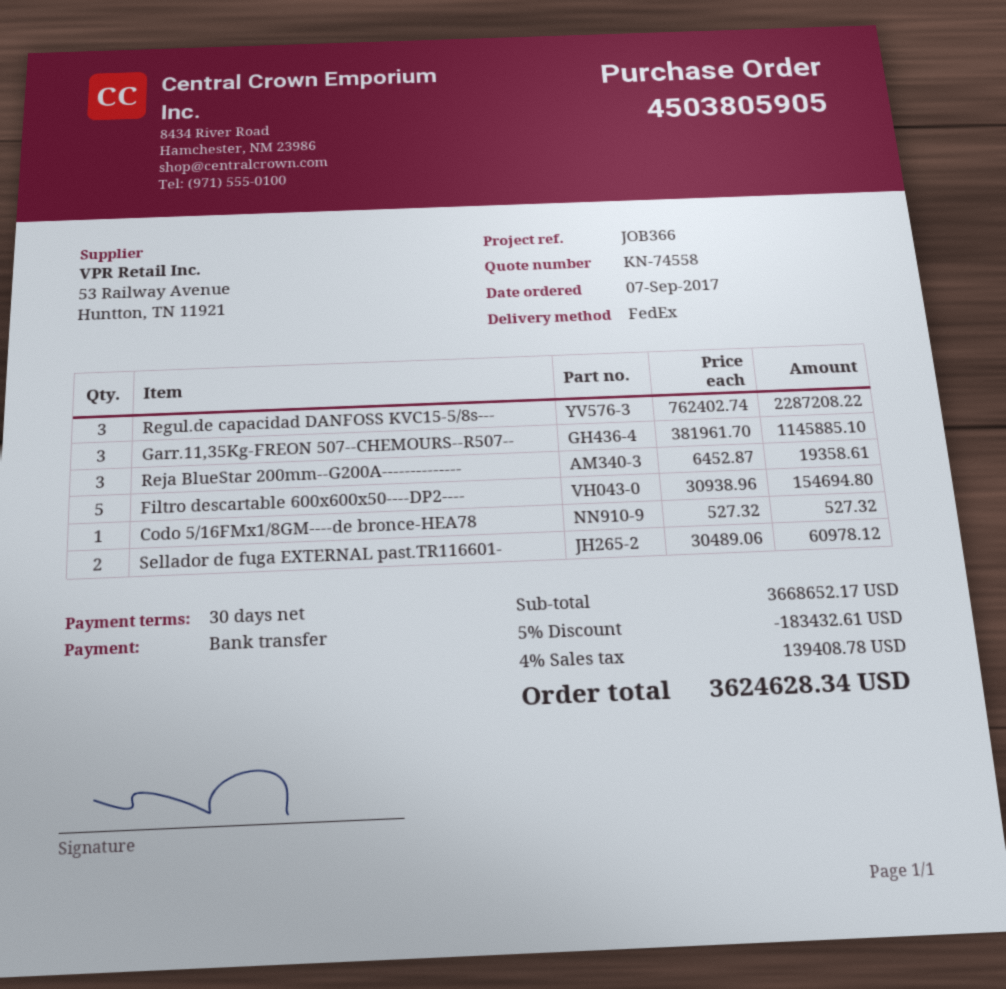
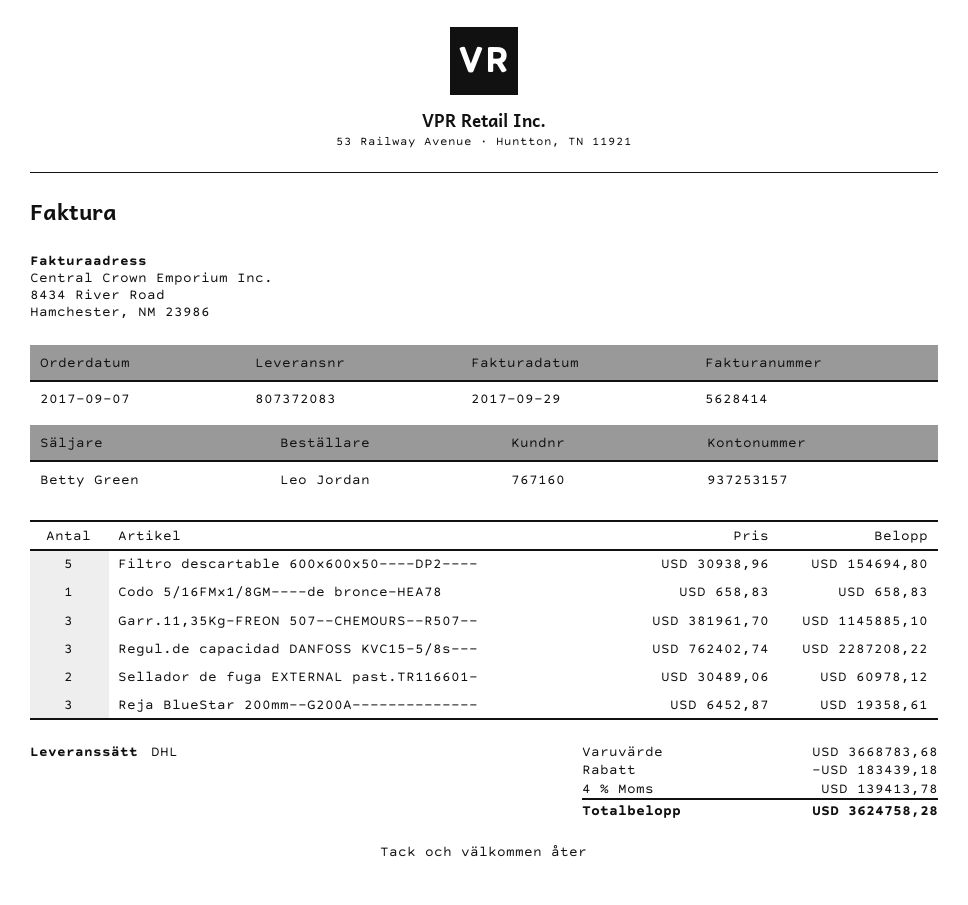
shipping method: FedEx -> DHL
Codo 5/16FMx1/8GM----de bronce-HEA78: 1 x 527.32 = 527.32 -> 1 x 658.83 = 658.83
subtotal: 3668652.17 -> 3668783.68
discount: 183432.61 -> 183439.18
tax: 4% = 139408.78 -> 4% = 139413.78
total: 3624628.34 -> 3624758.28

